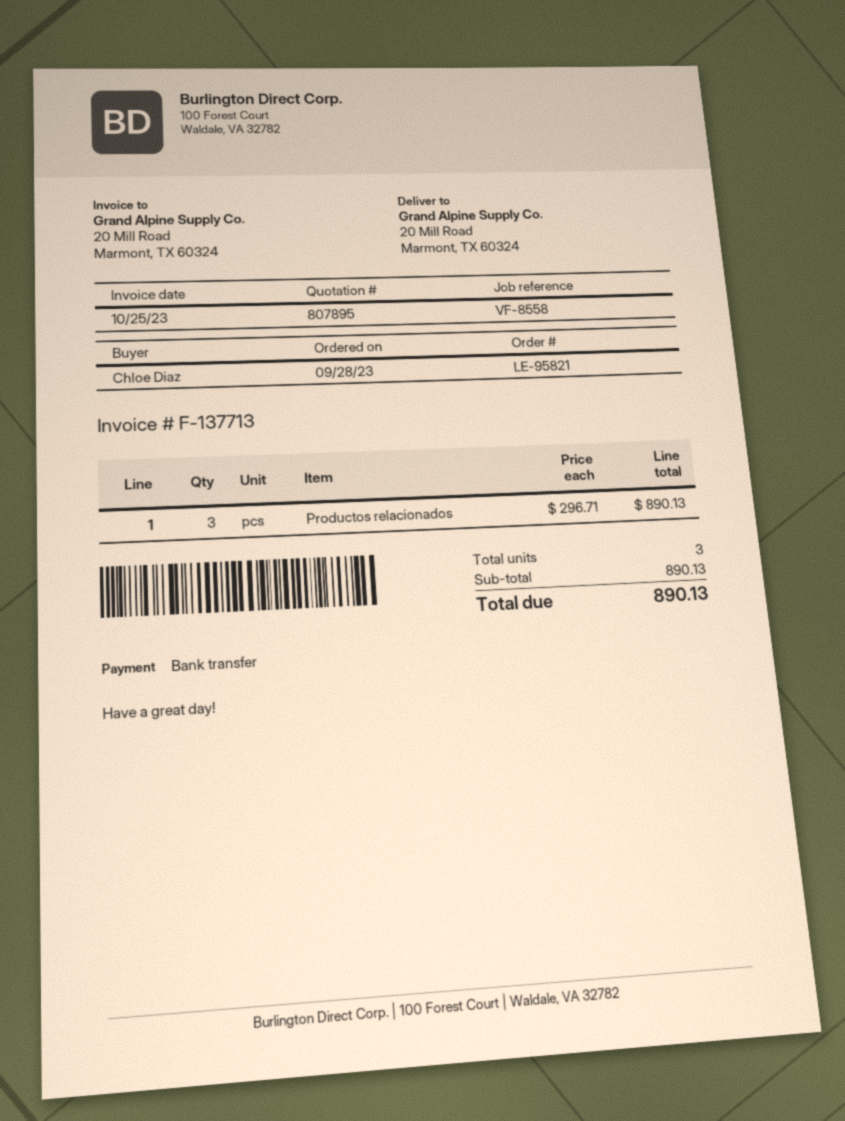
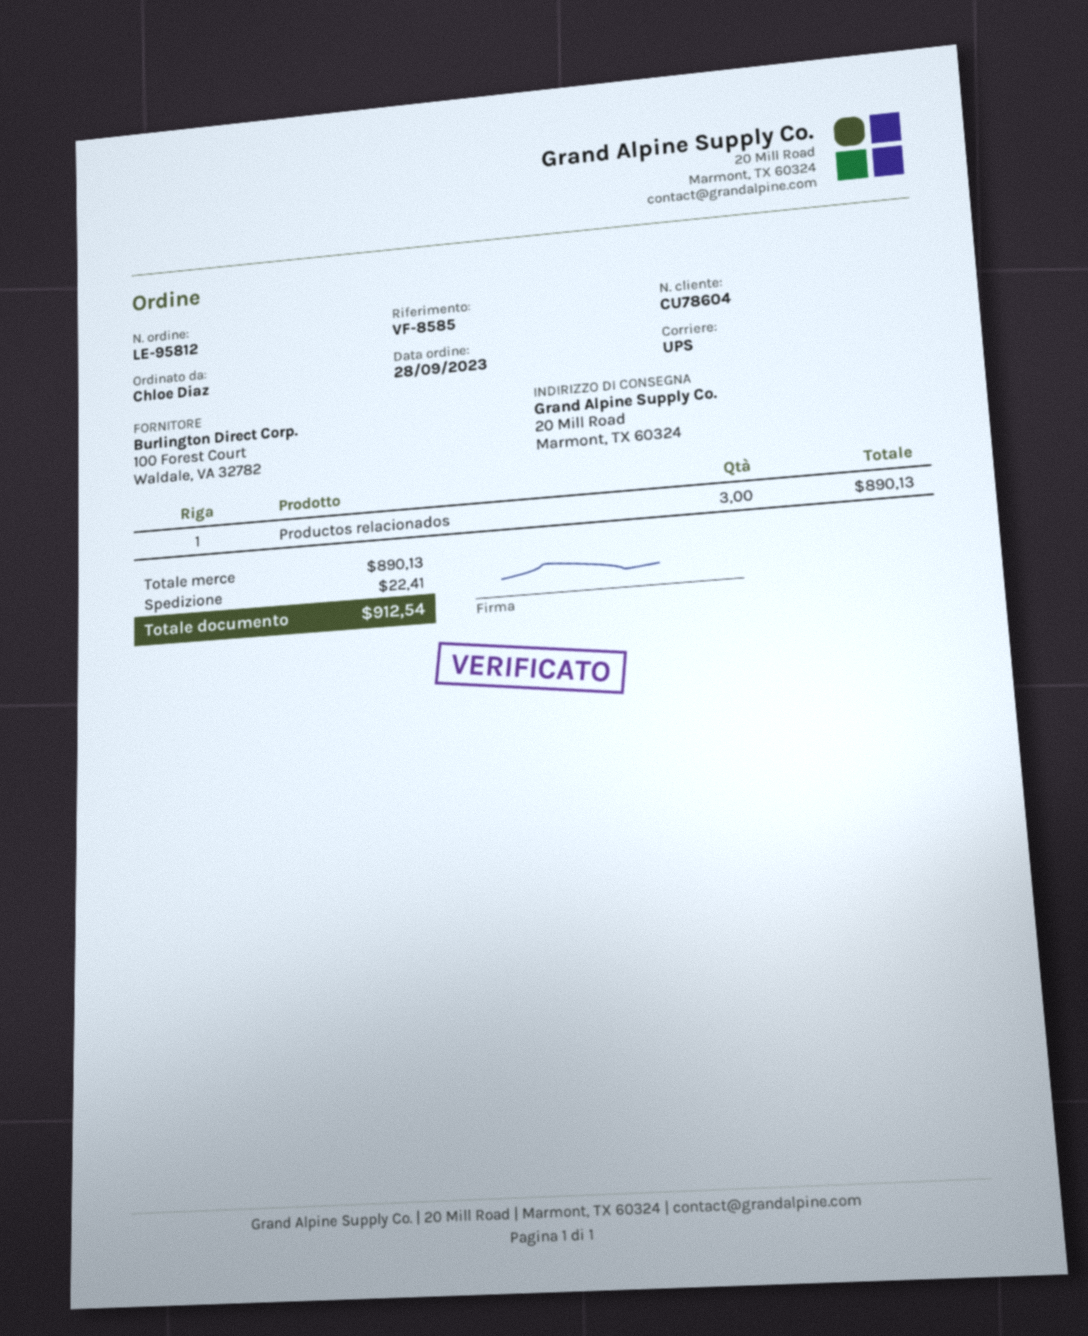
order number: LE-95821 -> LE-95812
reference: VF-8558 -> VF-8585
shipping: none -> 22.41
total: 890.13 -> 912.54

